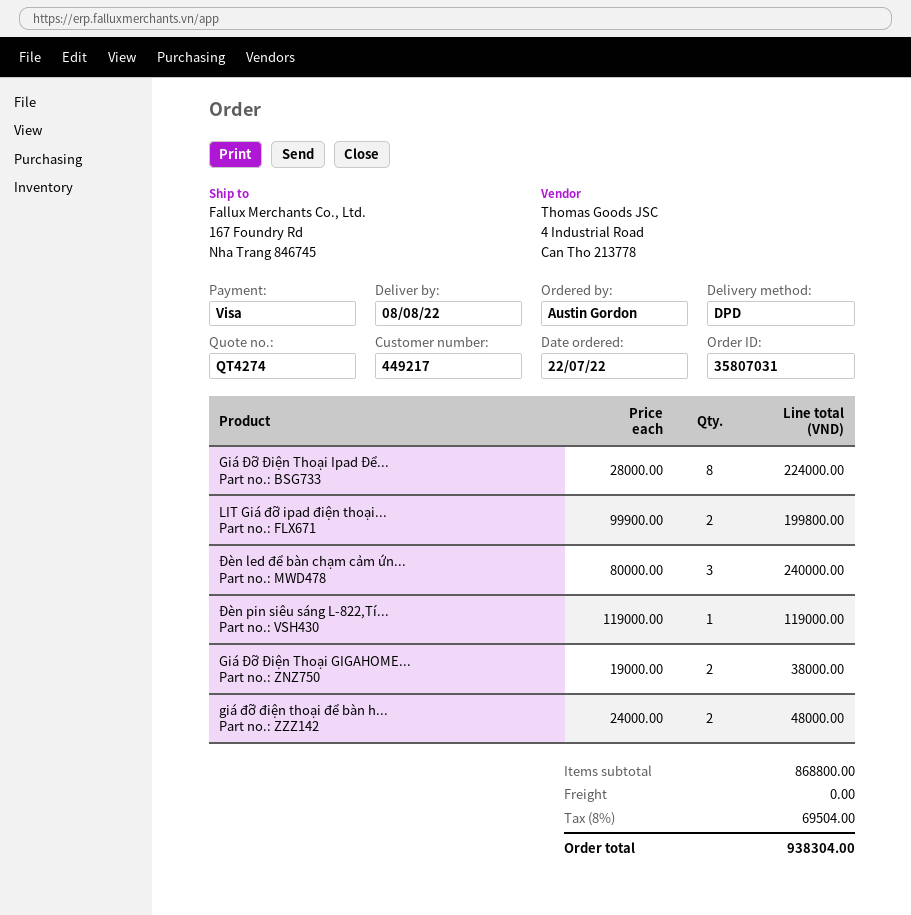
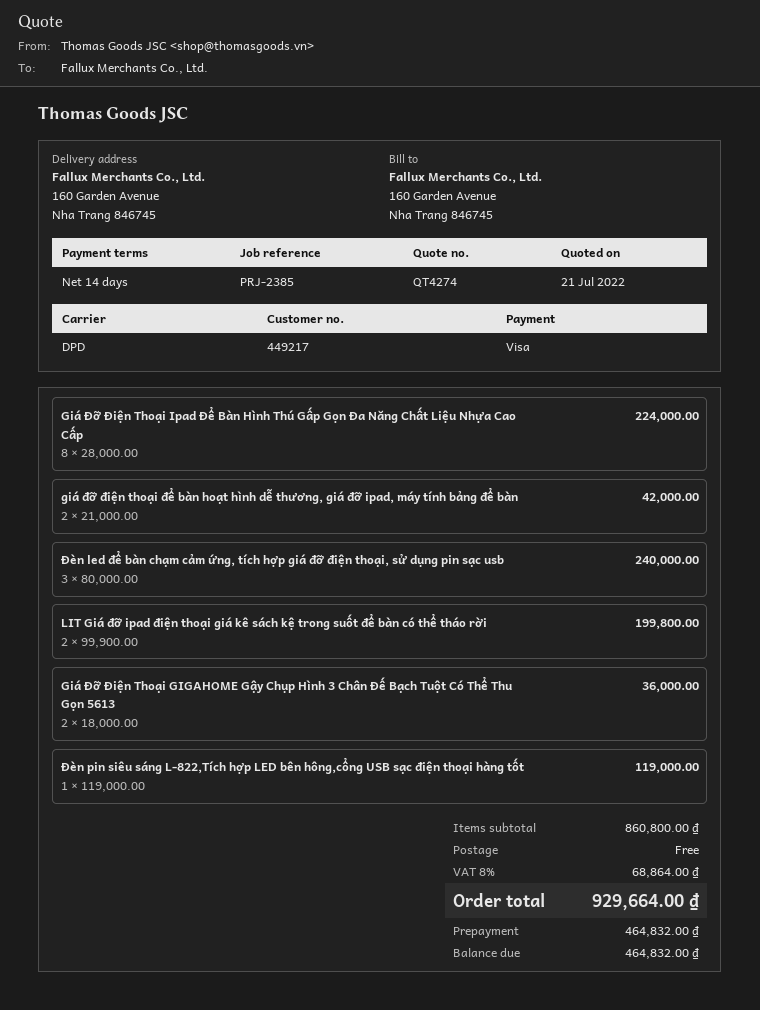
ship to: 167 Foundry Rd, Nha Trang 846745 -> 160 Garden Avenue, Nha Trang 846745
Giá Đỡ Điện Thoại GIGAHOME...: 2 x 19000.00 = 38000.00 -> 2 x 18000.00 = 36000.00
giá đỡ điện thoại để bàn h...: 2 x 24000.00 = 48000.00 -> 2 x 21000.00 = 42000.00
subtotal: 868800.00 -> 860800.00
tax: 8% = 69504.00 -> 8% = 68864.00
total: 938304.00 -> 929664.00

